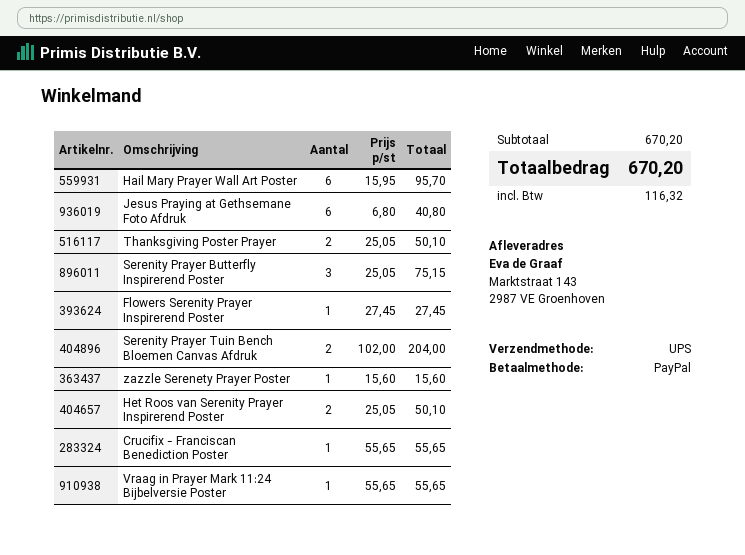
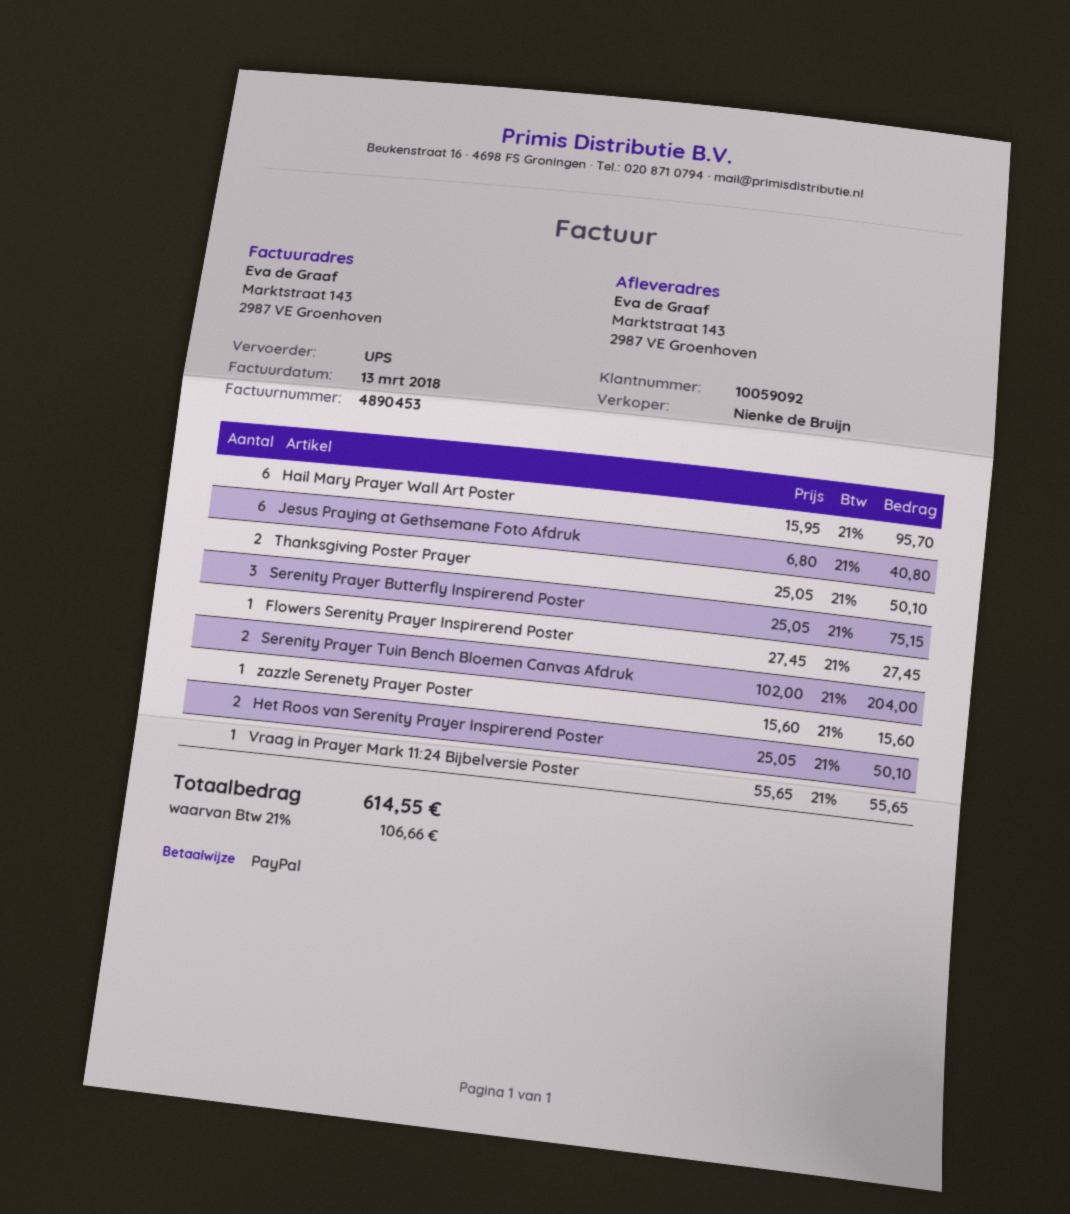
Crucifix - Franciscan Benediction Poster: 1 x 55.65 = 55.65 -> none
tax: 116.32 -> 106.66
total: 670.20 -> 614.55

